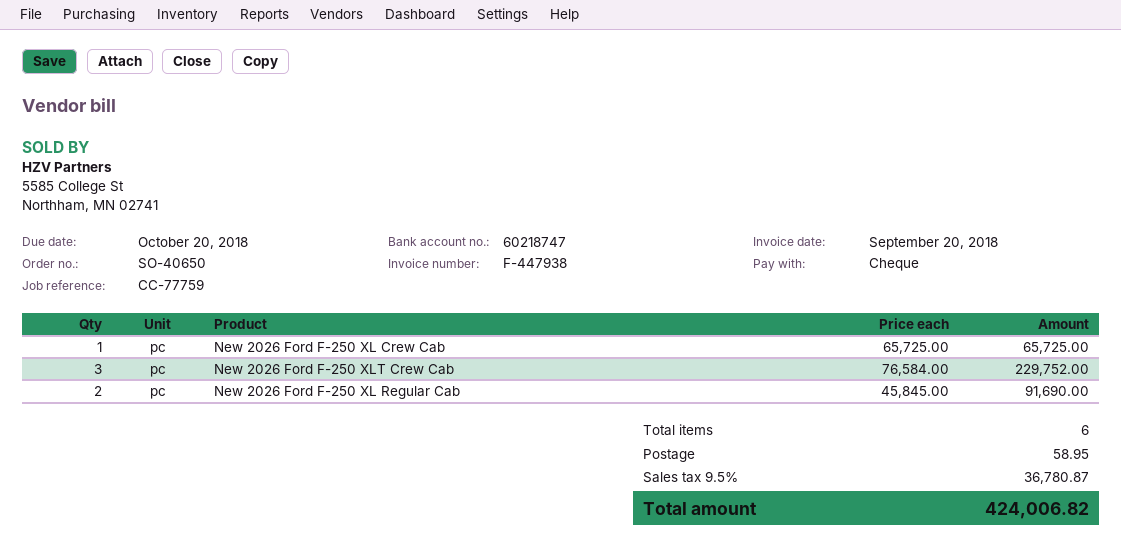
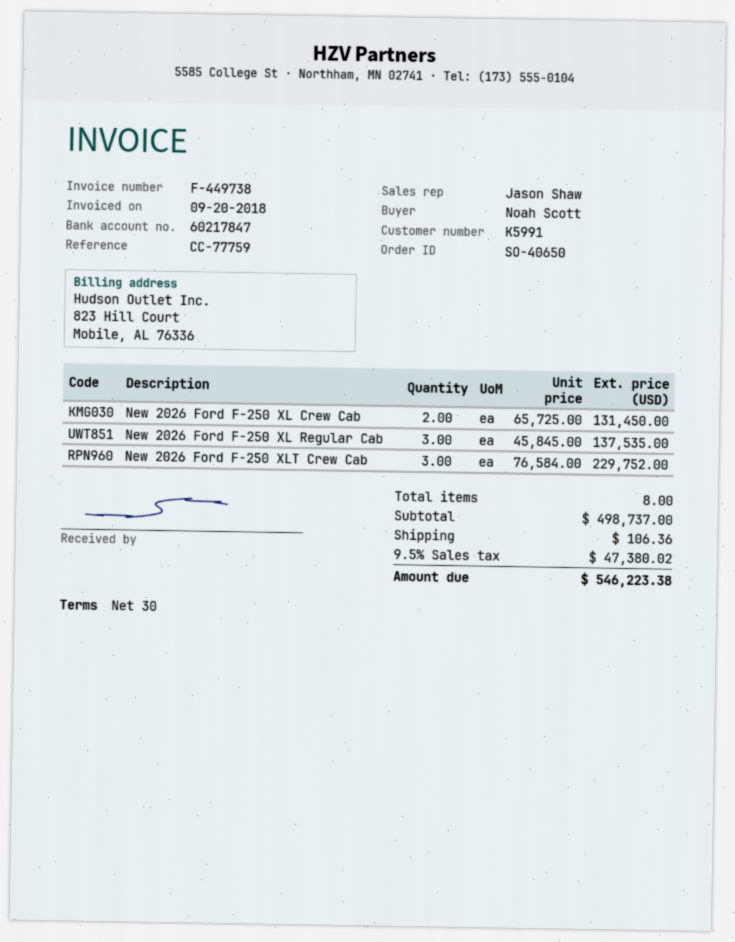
invoice number: F-447938 -> F-449738
bank account: 60218747 -> 60217847
New 2026 Ford F-250 XL Crew Cab: 1 x 65725.00 = 65725.00 -> 2 x 65725.00 = 131450.00
New 2026 Ford F-250 XL Regular Cab: 2 x 45845.00 = 91690.00 -> 3 x 45845.00 = 137535.00
total quantity: 6 -> 8
shipping: 58.95 -> 106.36
tax: 9.5% = 36780.87 -> 9.5% = 47380.02
total: 424006.82 -> 546223.38

